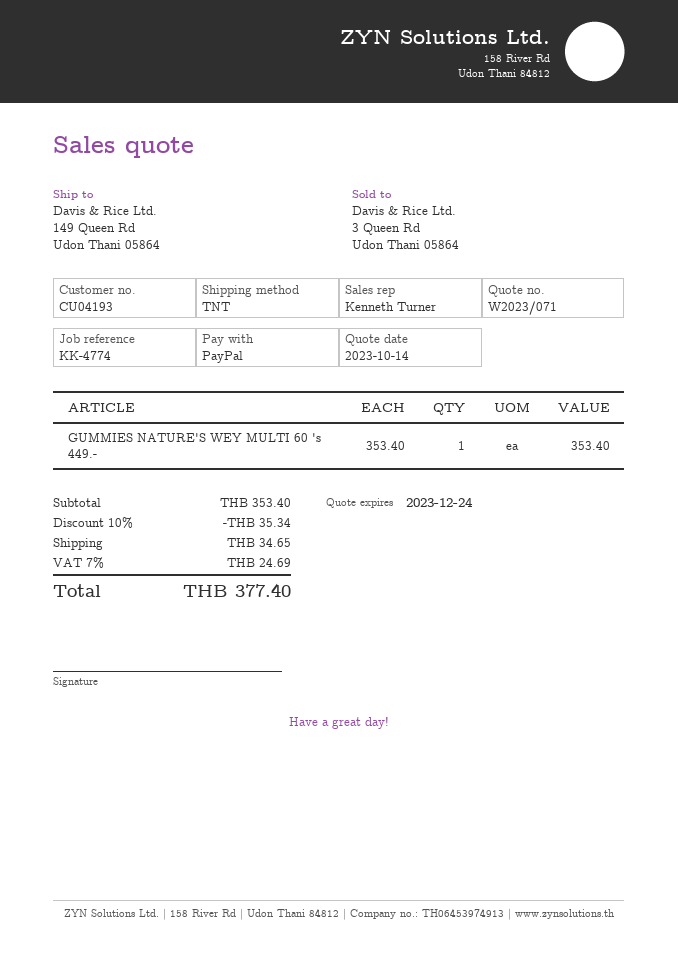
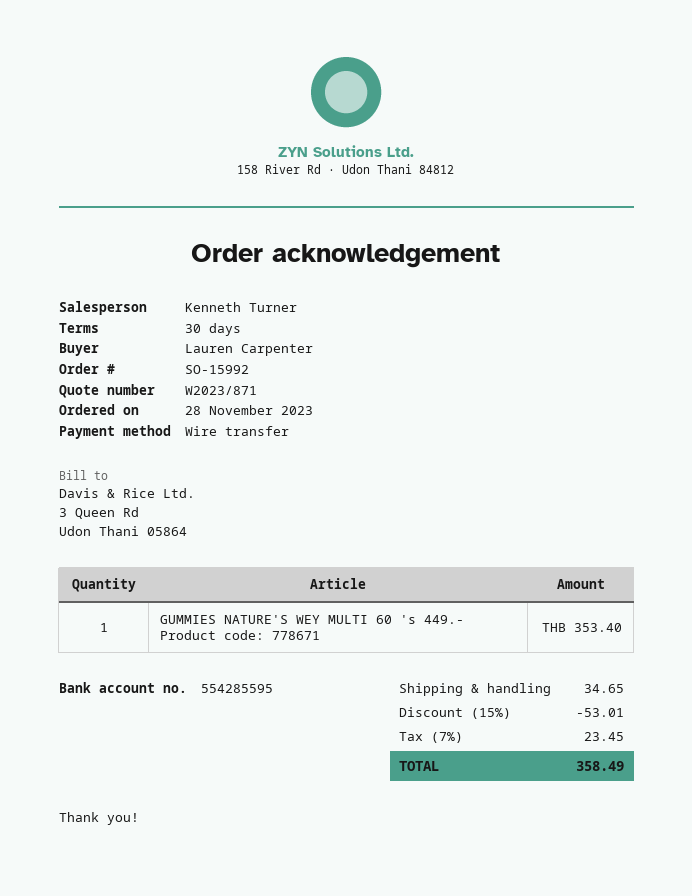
quote number: W2023/071 -> W2023/871
payment method: PayPal -> bank transfer
discount: 10% = 35.34 -> 15% = 53.01
tax: 7% = 24.69 -> 7% = 23.45
total: 377.40 -> 358.49

